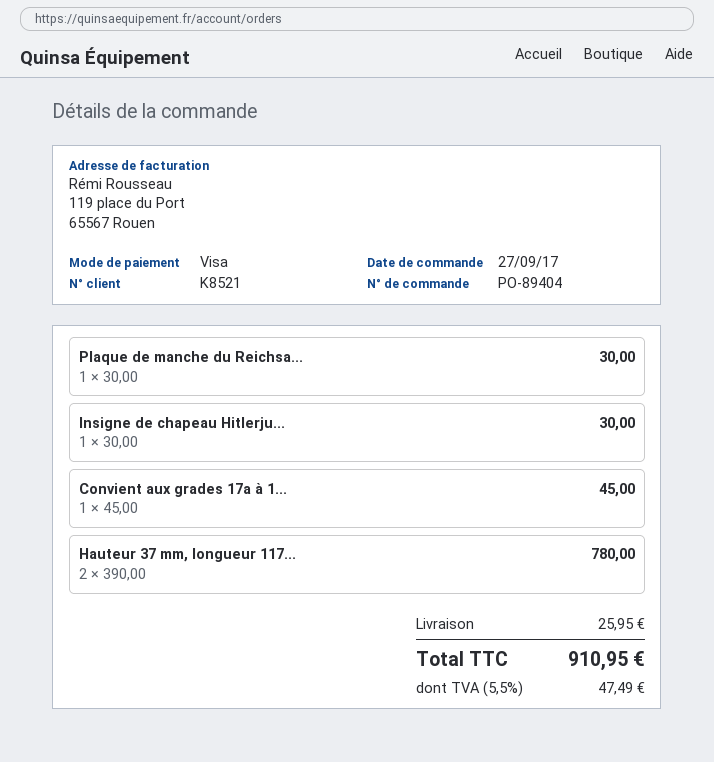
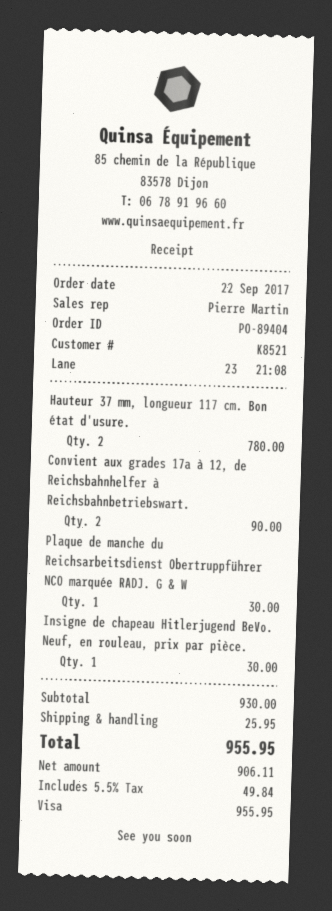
order date: 2017-09-27 -> 2017-09-22
Convient aux grades 17a à 1...: 1 for 45.00 -> 2 for 90.00
tax: 5.5% = 47.49 -> 5.5% = 49.84
total: 910.95 -> 955.95

